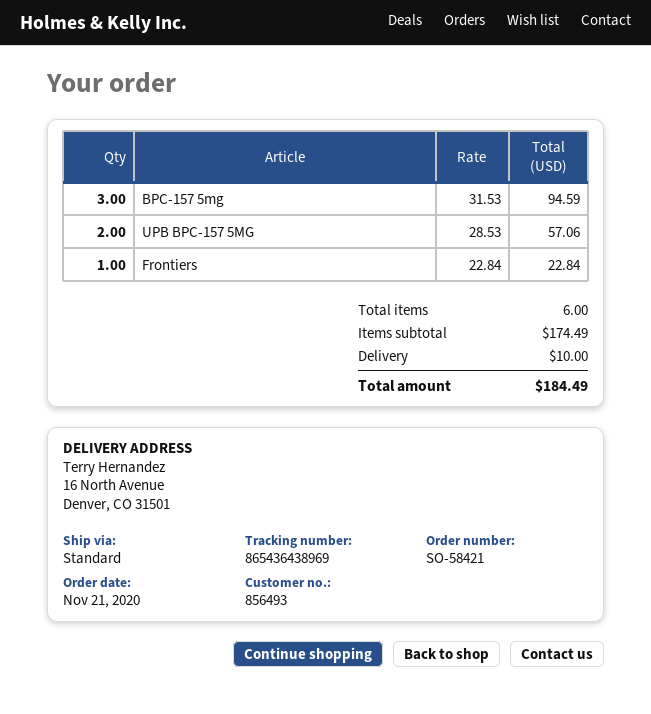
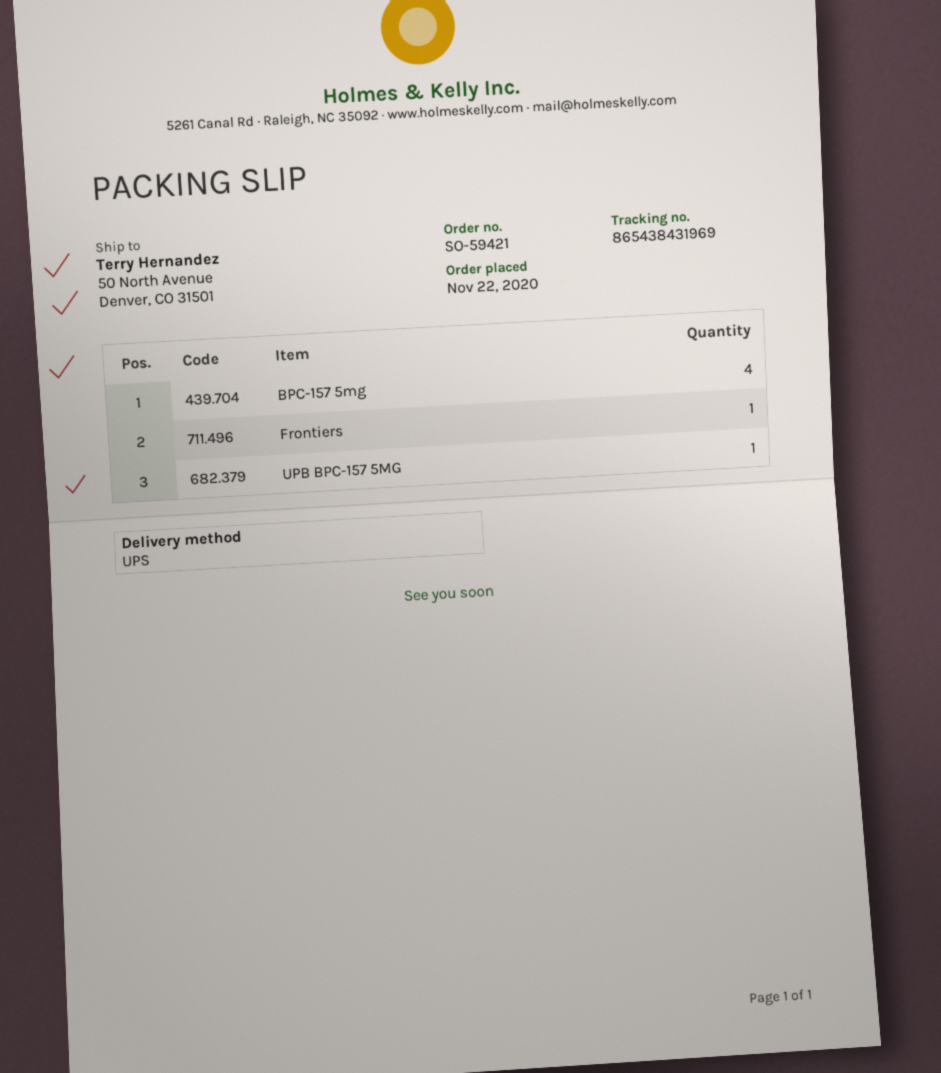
order number: SO-58421 -> SO-59421
order date: 2020-11-21 -> 2020-11-22
shipping method: standard -> UPS
tracking number: 865436438969 -> 865438431969
ship to: 16 North Avenue, Denver, CO 31501 -> 50 North Avenue, Denver, CO 31501
BPC-157 5mg: 3 -> 4
UPB BPC-157 5MG: 2 -> 1

